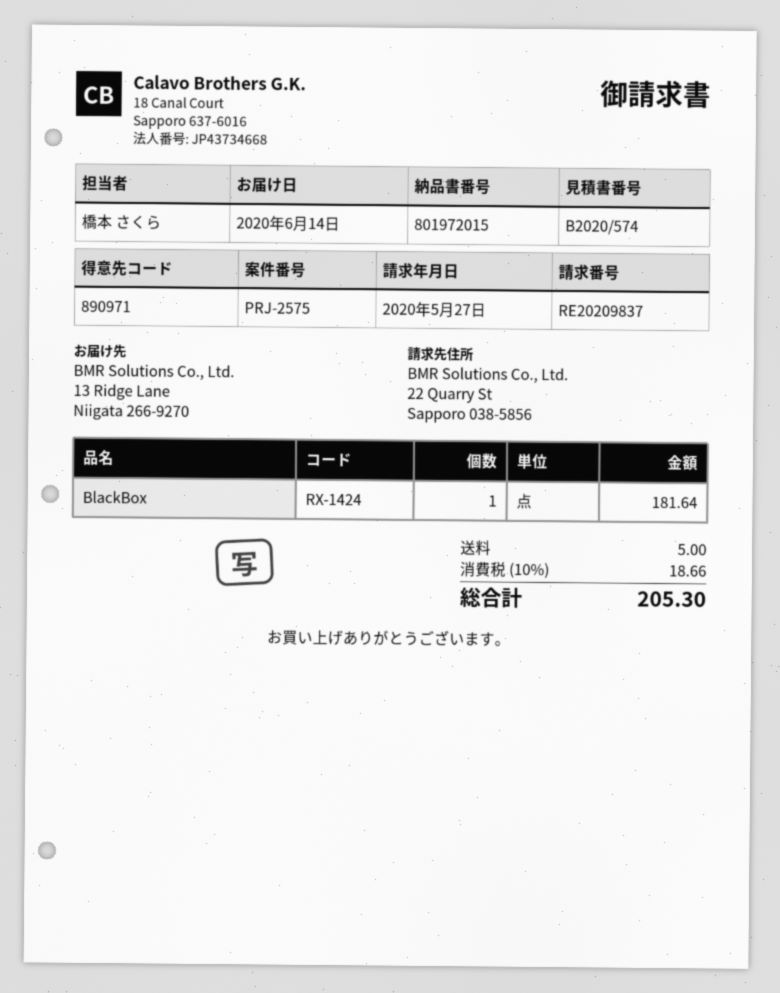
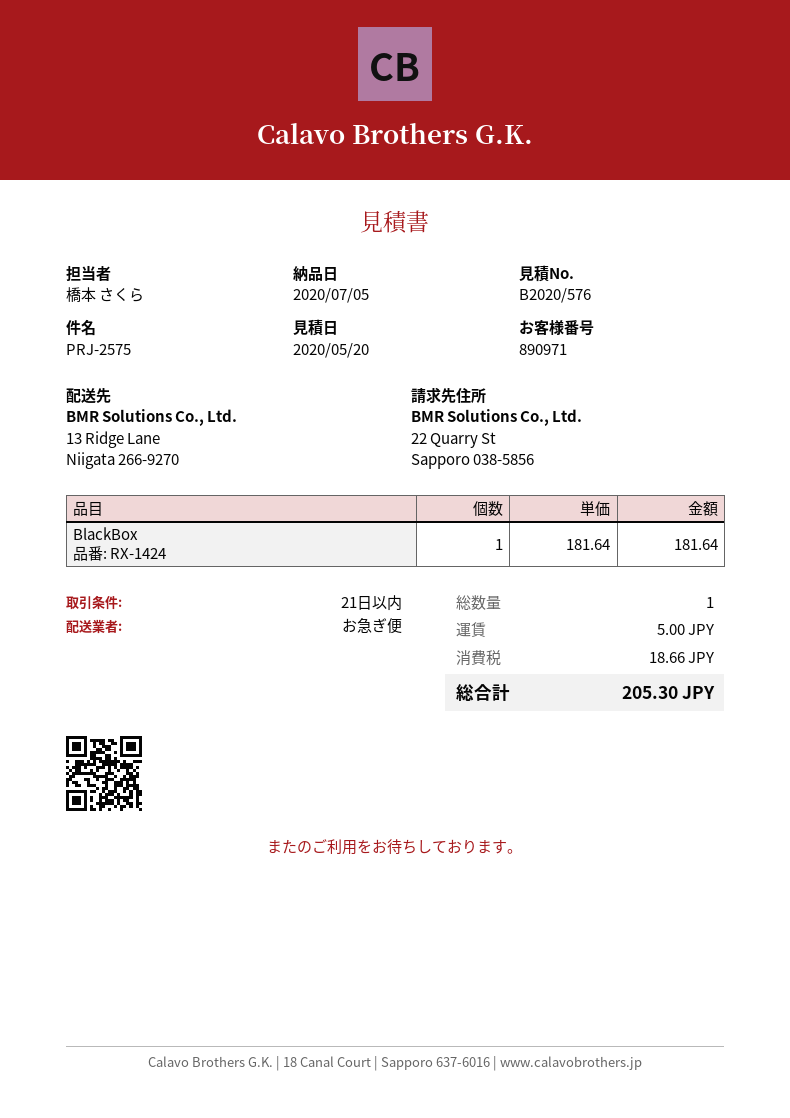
quote number: B2020/574 -> B2020/576
delivery date: 2020-06-14 -> 2020-07-05

